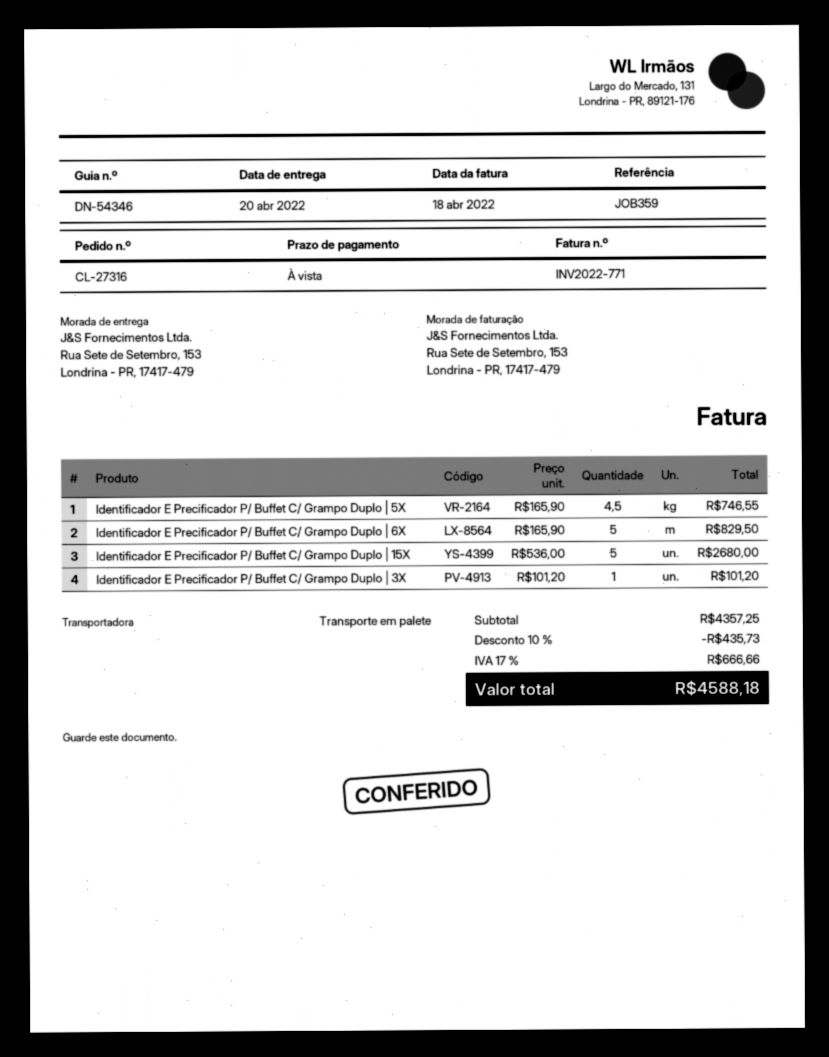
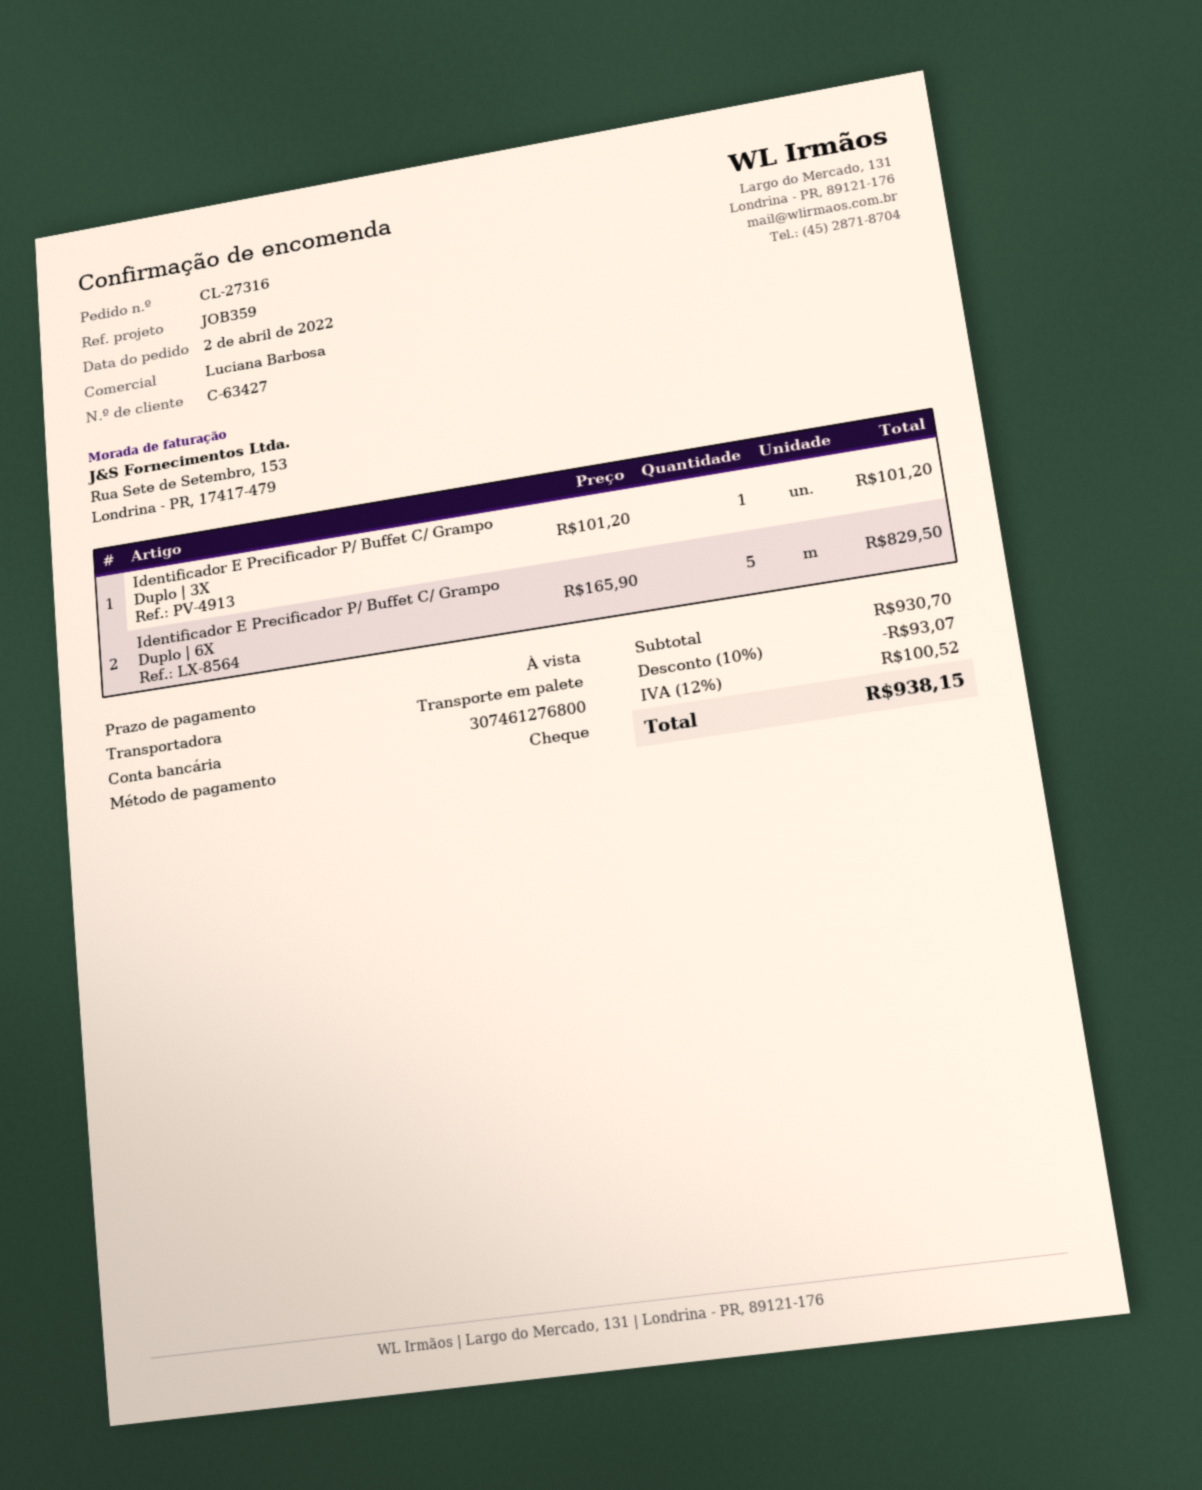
Identificador E Precificador P/ Buffet C/ Grampo Duplo | 5X: 4.5 x 165.90 = 746.55 -> none
Identificador E Precificador P/ Buffet C/ Grampo Duplo | 15X: 5 x 536.00 = 2680.00 -> none
subtotal: 4357.25 -> 930.70
discount: 10% = 435.73 -> 10% = 93.07
tax: 17% = 666.66 -> 12% = 100.52
total: 4588.18 -> 938.15

